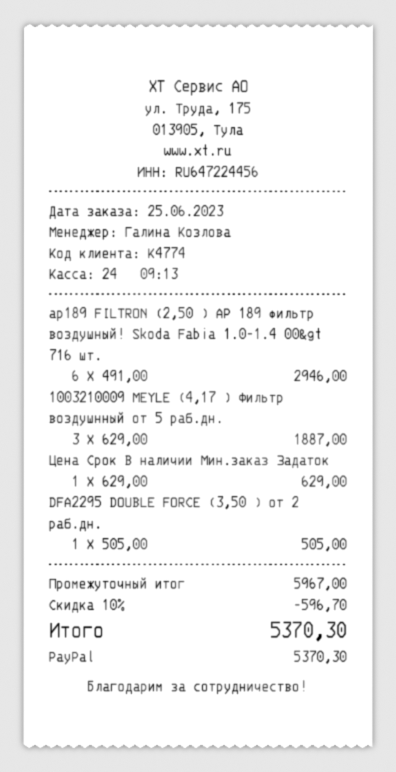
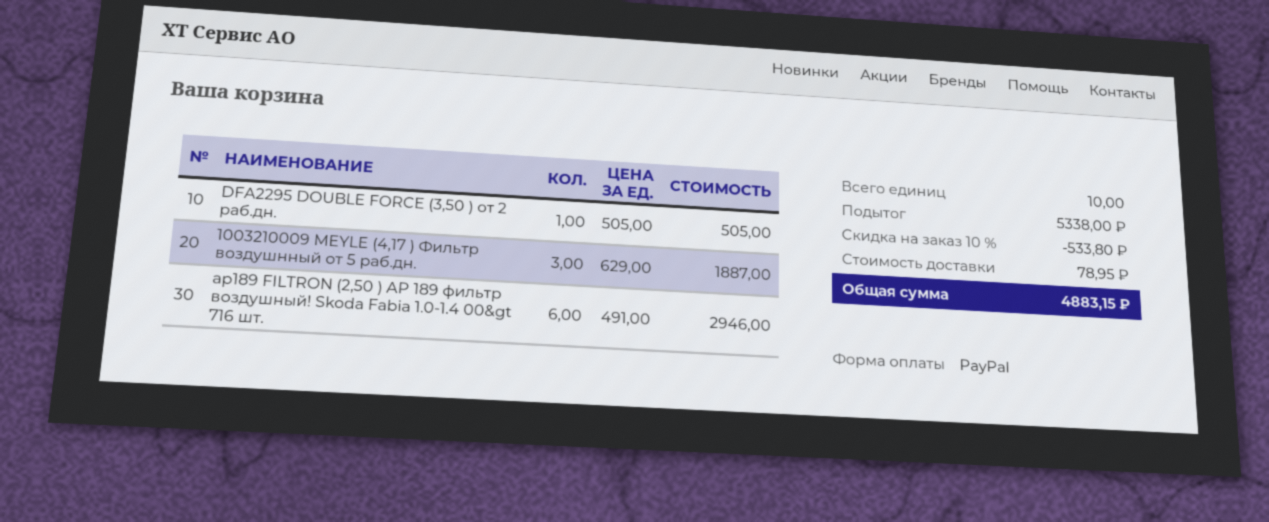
Цена Срок В наличии Мин.заказ Задаток: 1 x 629.00 = 629.00 -> none
subtotal: 5967.00 -> 5338.00
discount: 10% = 596.70 -> 10% = 533.80
shipping: none -> 78.95
total: 5370.30 -> 4883.15

